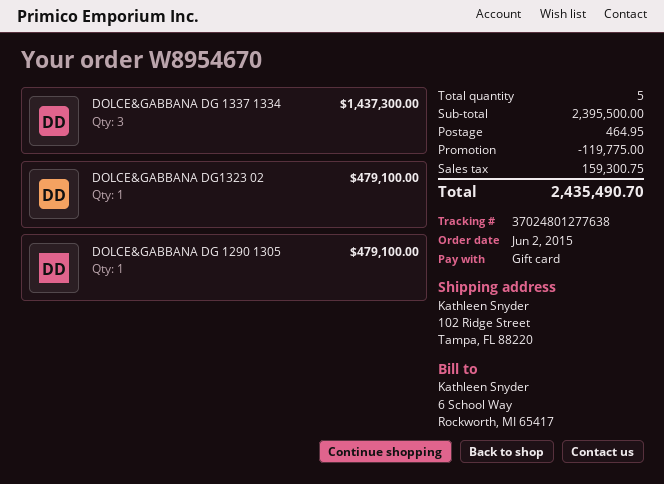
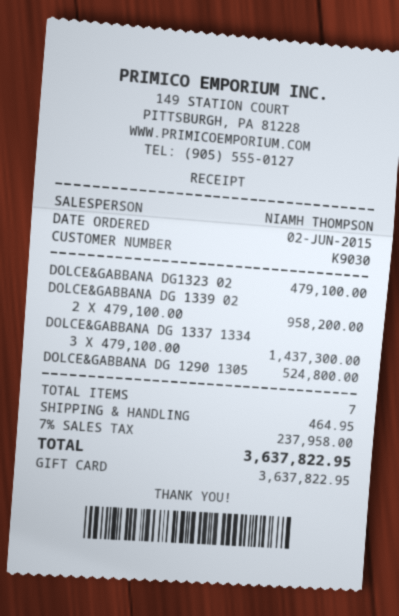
DOLCE&GABBANA DG 1290 1305: 1 for 479100.00 -> 1 for 524800.00
DOLCE&GABBANA DG 1339 02: none -> 2 for 958200.00
total quantity: 5 -> 7
discount: 119775.00 -> none
tax: 159300.75 -> 237958.00
total: 2435490.70 -> 3637822.95

